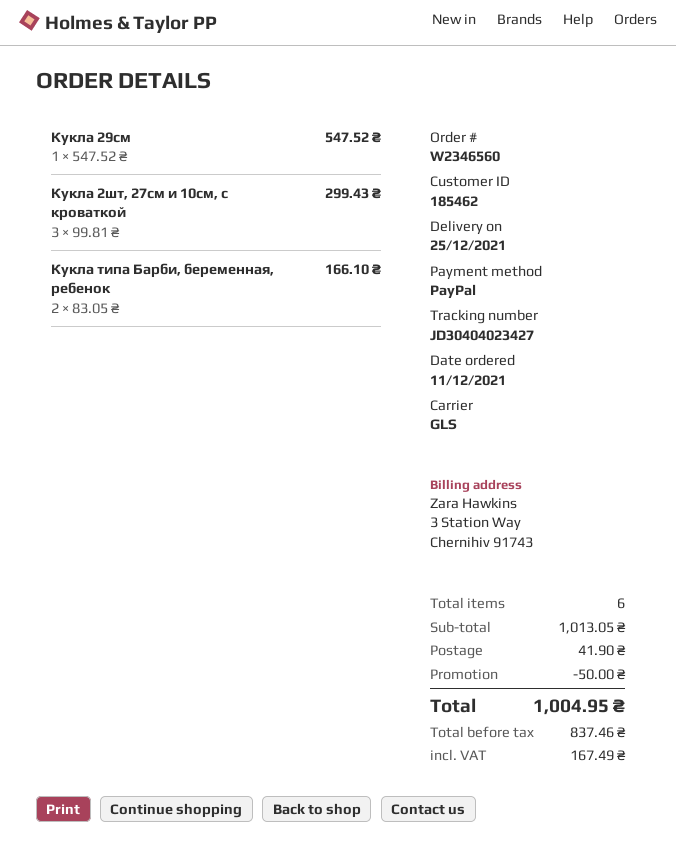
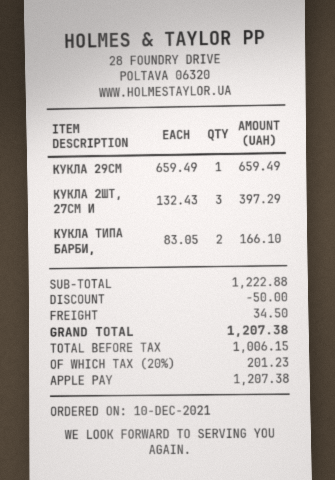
order date: 2021-12-11 -> 2021-12-10
payment method: PayPal -> Apple Pay
Кукла 29см: 1 x 547.52 = 547.52 -> 1 x 659.49 = 659.49
Кукла 2шт, 27см и 10см, с кроваткой: 3 x 99.81 = 299.43 -> 3 x 132.43 = 397.29
subtotal: 1013.05 -> 1222.88
shipping: 41.90 -> 34.50
net: 837.46 -> 1006.15
tax: 167.49 -> 201.23
total: 1004.95 -> 1207.38

